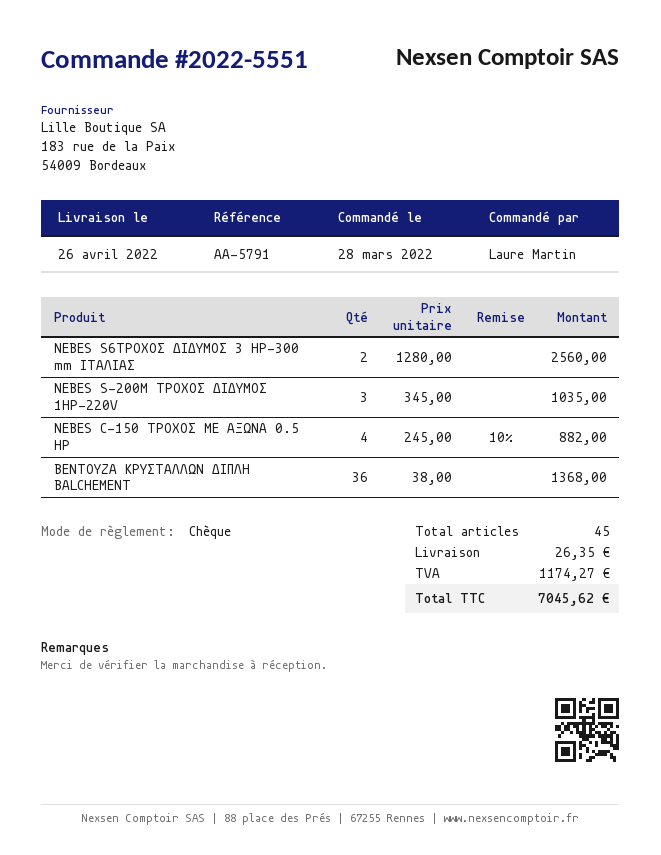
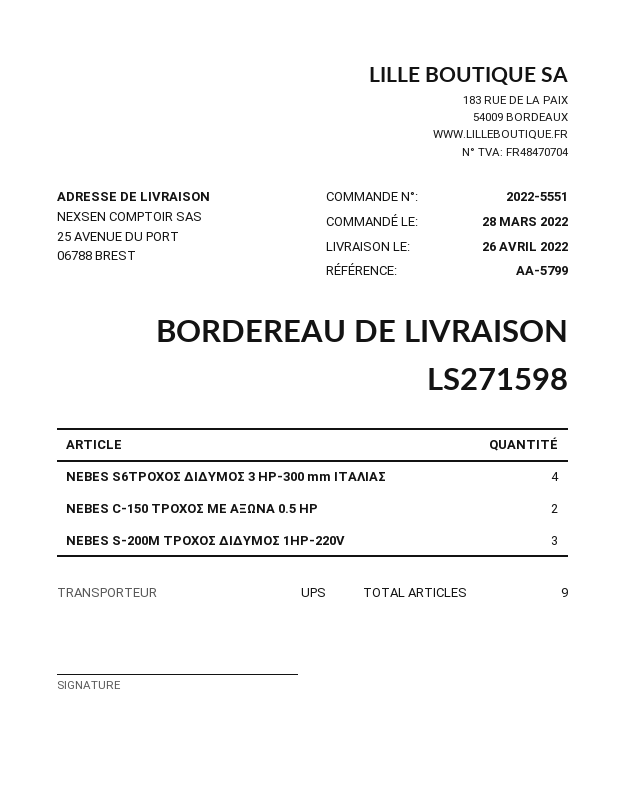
reference: AA-5791 -> AA-5799
NEBES S6ΤΡΟΧΟΣ ΔΙΔΥΜΟΣ 3 ΗΡ-300 mm ΙΤΑΛΙΑΣ: 2 -> 4
NEBES C-150 ΤΡΟΧΟΣ ΜΕ ΑΞΩΝΑ 0.5 HP: 4 -> 2
ΒΕΝΤΟΥΖΑ ΚΡΥΣΤΑΛΛΩΝ ΔΙΠΛΗ BALCHEMENT: 36 -> none
total quantity: 45 -> 9

